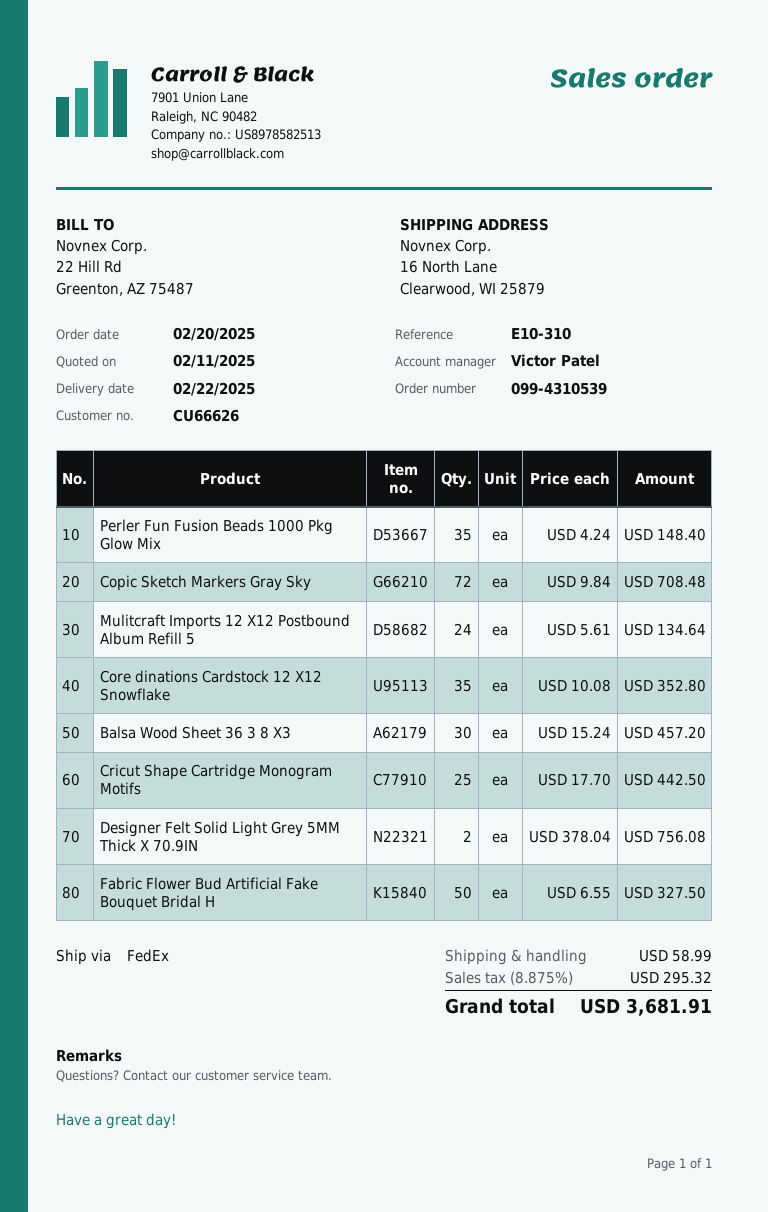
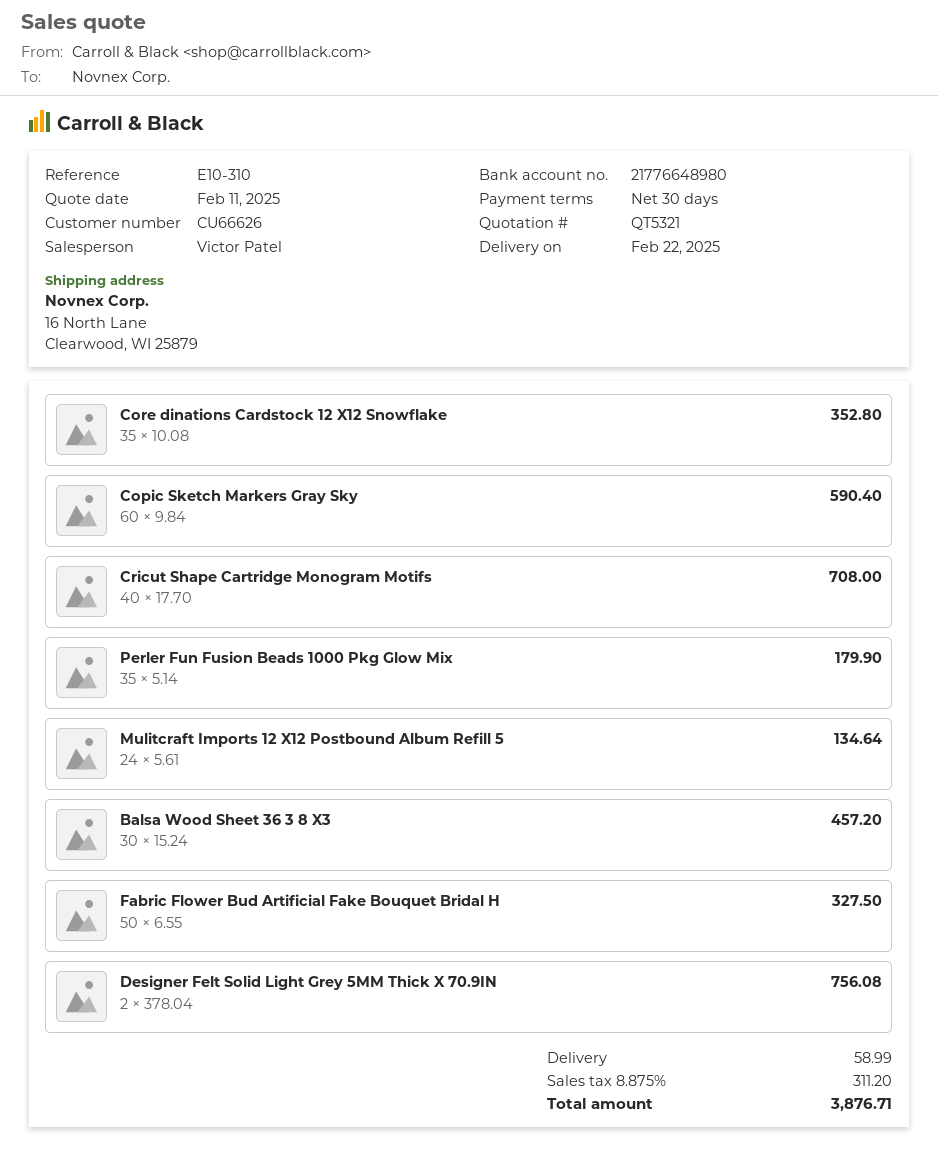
Perler Fun Fusion Beads 1000 Pkg Glow Mix: 35 x 4.24 = 148.40 -> 35 x 5.14 = 179.90
Copic Sketch Markers Gray Sky: 72 x 9.84 = 708.48 -> 60 x 9.84 = 590.40
Cricut Shape Cartridge Monogram Motifs: 25 x 17.70 = 442.50 -> 40 x 17.70 = 708.00
tax: 8.875% = 295.32 -> 8.875% = 311.20
total: 3681.91 -> 3876.71

